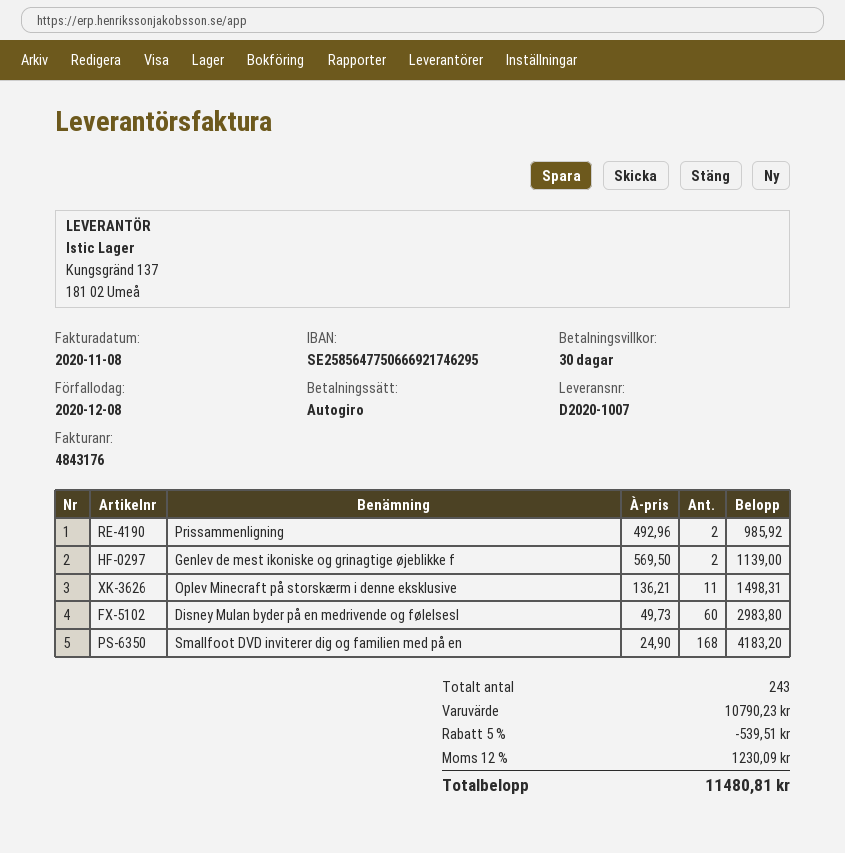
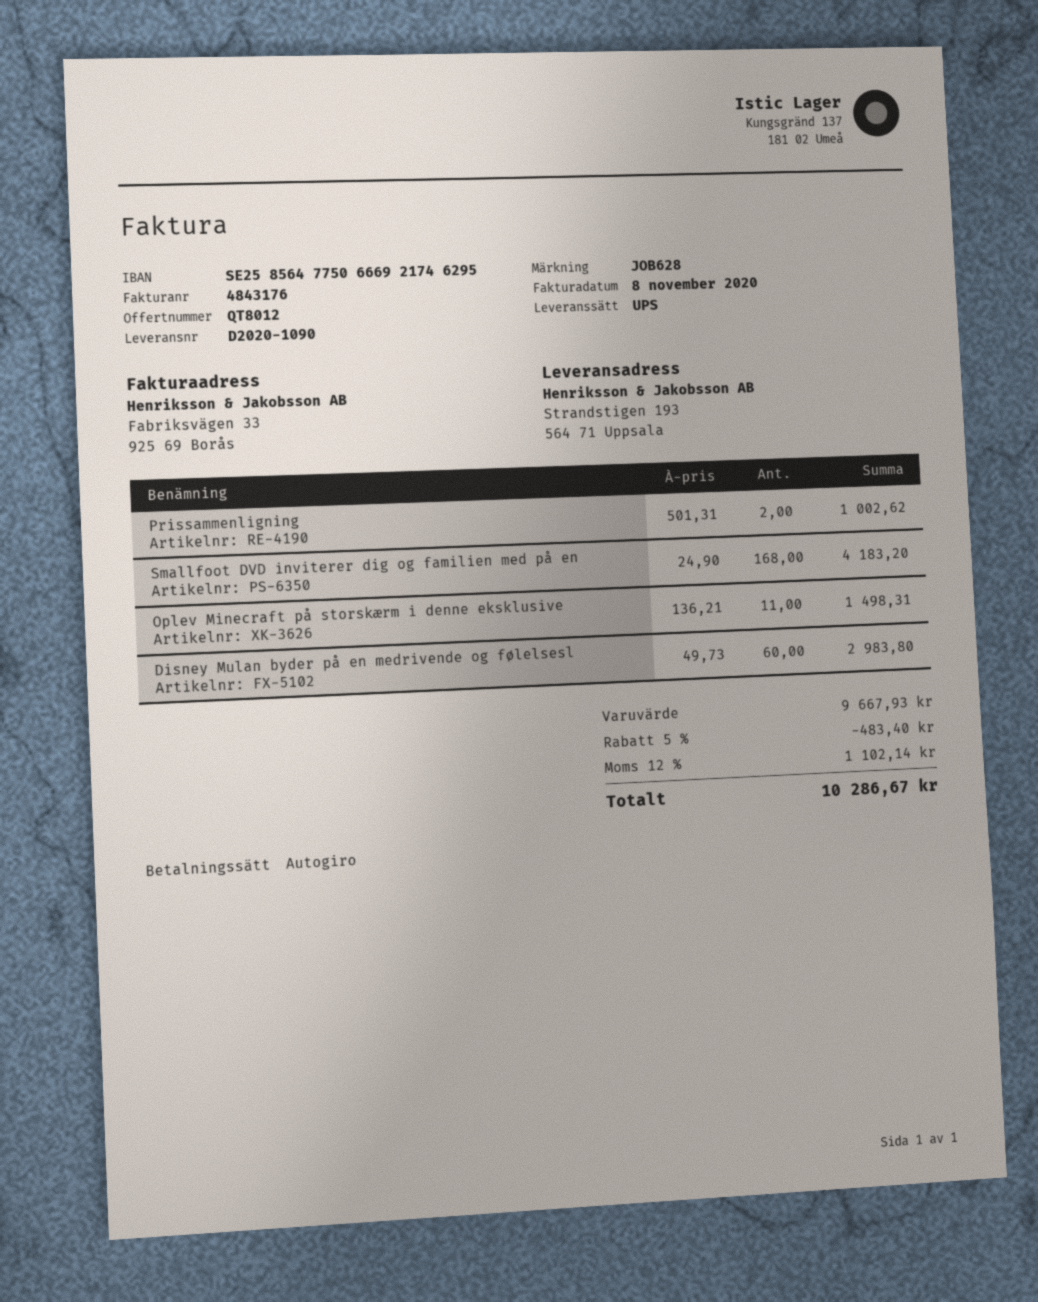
delivery note number: D2020-1007 -> D2020-1090
Prissammenligning: 2 x 492.96 = 985.92 -> 2 x 501.31 = 1002.62
Genlev de mest ikoniske og grinagtige øjeblikke f: 2 x 569.50 = 1139.00 -> none
subtotal: 10790.23 -> 9667.93
discount: 5% = 539.51 -> 5% = 483.40
tax: 12% = 1230.09 -> 12% = 1102.14
total: 11480.81 -> 10286.67

